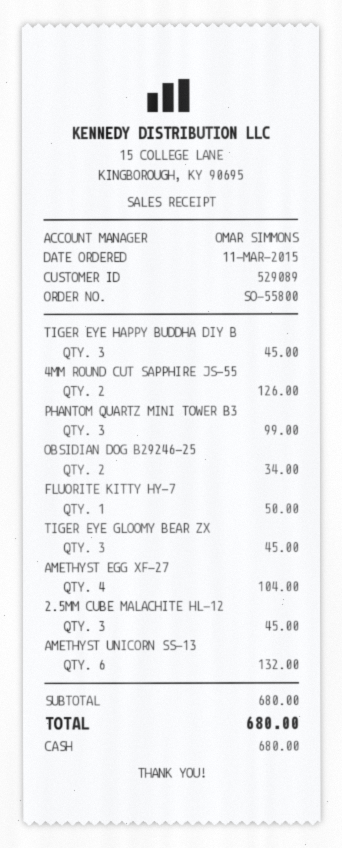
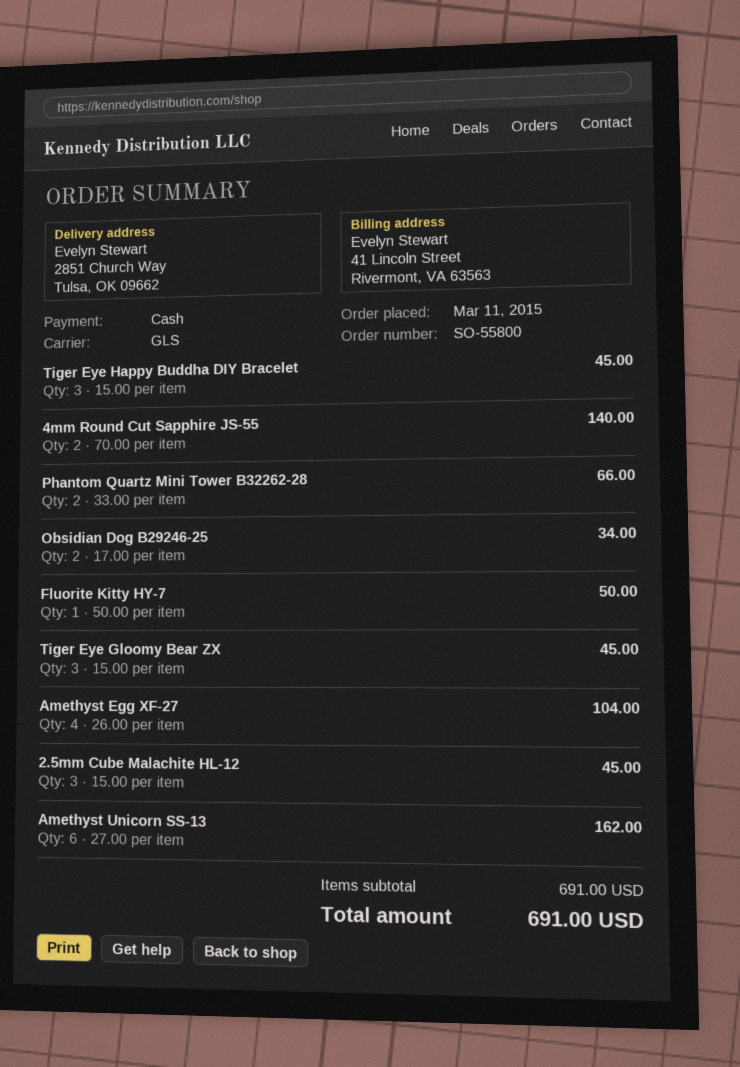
4MM ROUND CUT SAPPHIRE JS-55: 2 for 126.00 -> 2 for 140.00
PHANTOM QUARTZ MINI TOWER B3: 3 for 99.00 -> 2 for 66.00
AMETHYST UNICORN SS-13: 6 for 132.00 -> 6 for 162.00
subtotal: 680.00 -> 691.00
total: 680.00 -> 691.00

